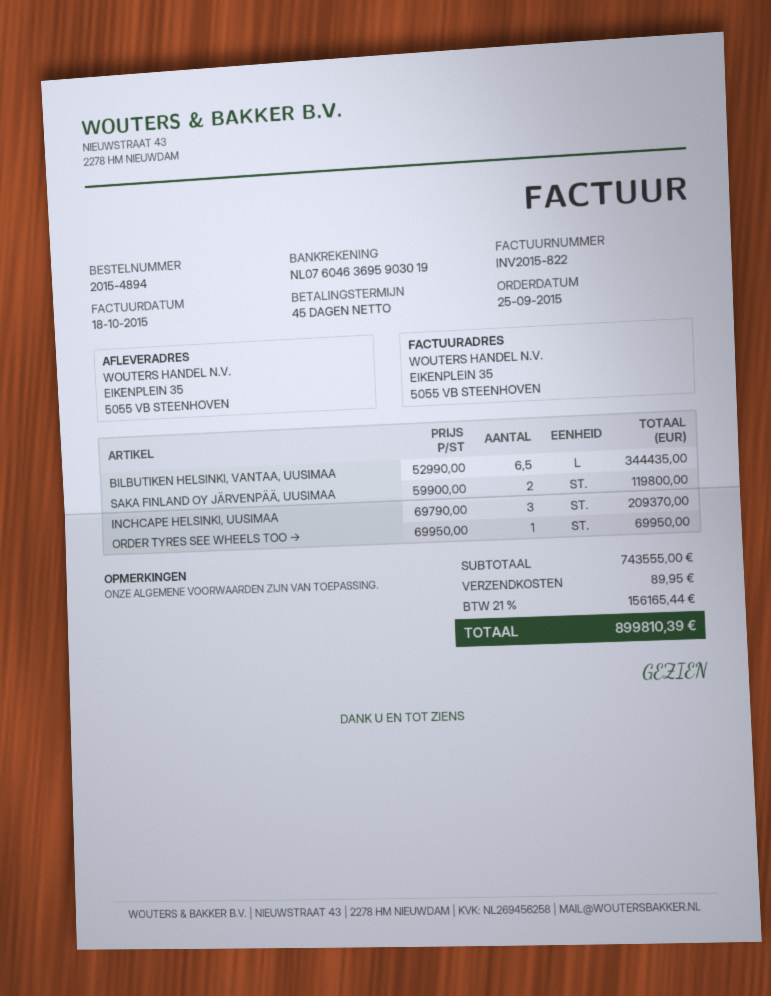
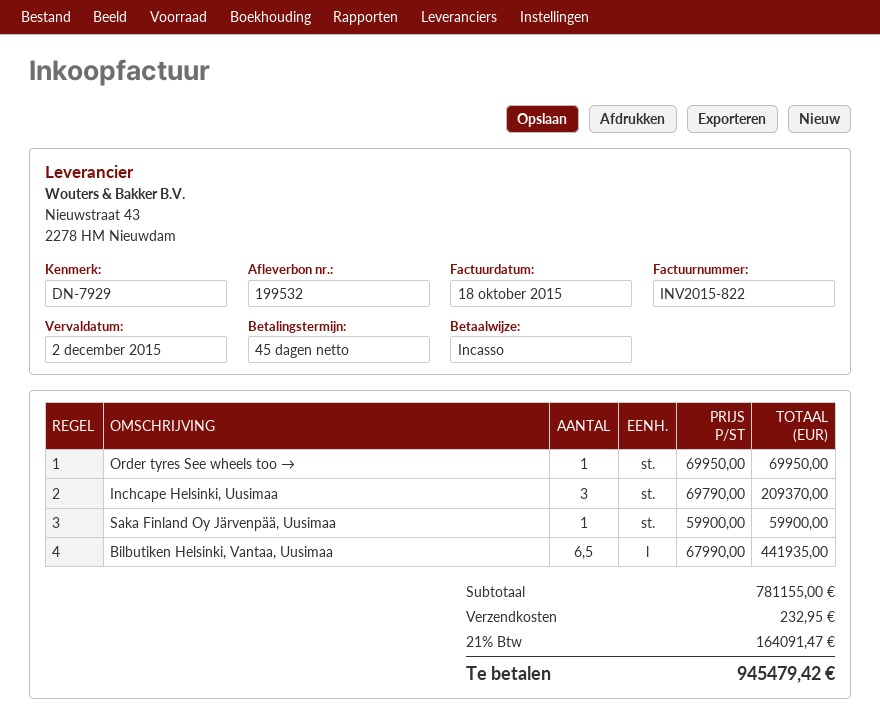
BILBUTIKEN HELSINKI, VANTAA, UUSIMAA: 6.5 x 52990.00 = 344435.00 -> 6.5 x 67990.00 = 441935.00
SAKA FINLAND OY JÄRVENPÄÄ, UUSIMAA: 2 x 59900.00 = 119800.00 -> 1 x 59900.00 = 59900.00
subtotal: 743555.00 -> 781155.00
shipping: 89.95 -> 232.95
tax: 21% = 156165.44 -> 21% = 164091.47
total: 899810.39 -> 945479.42

